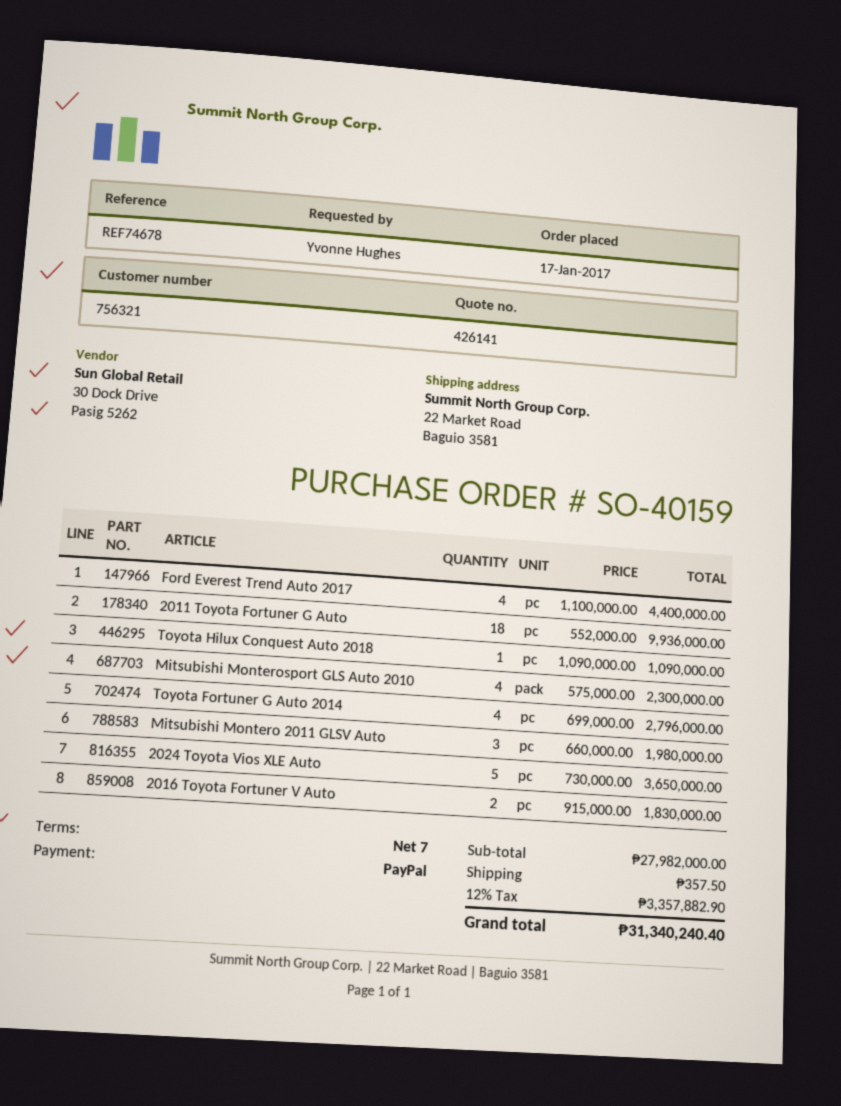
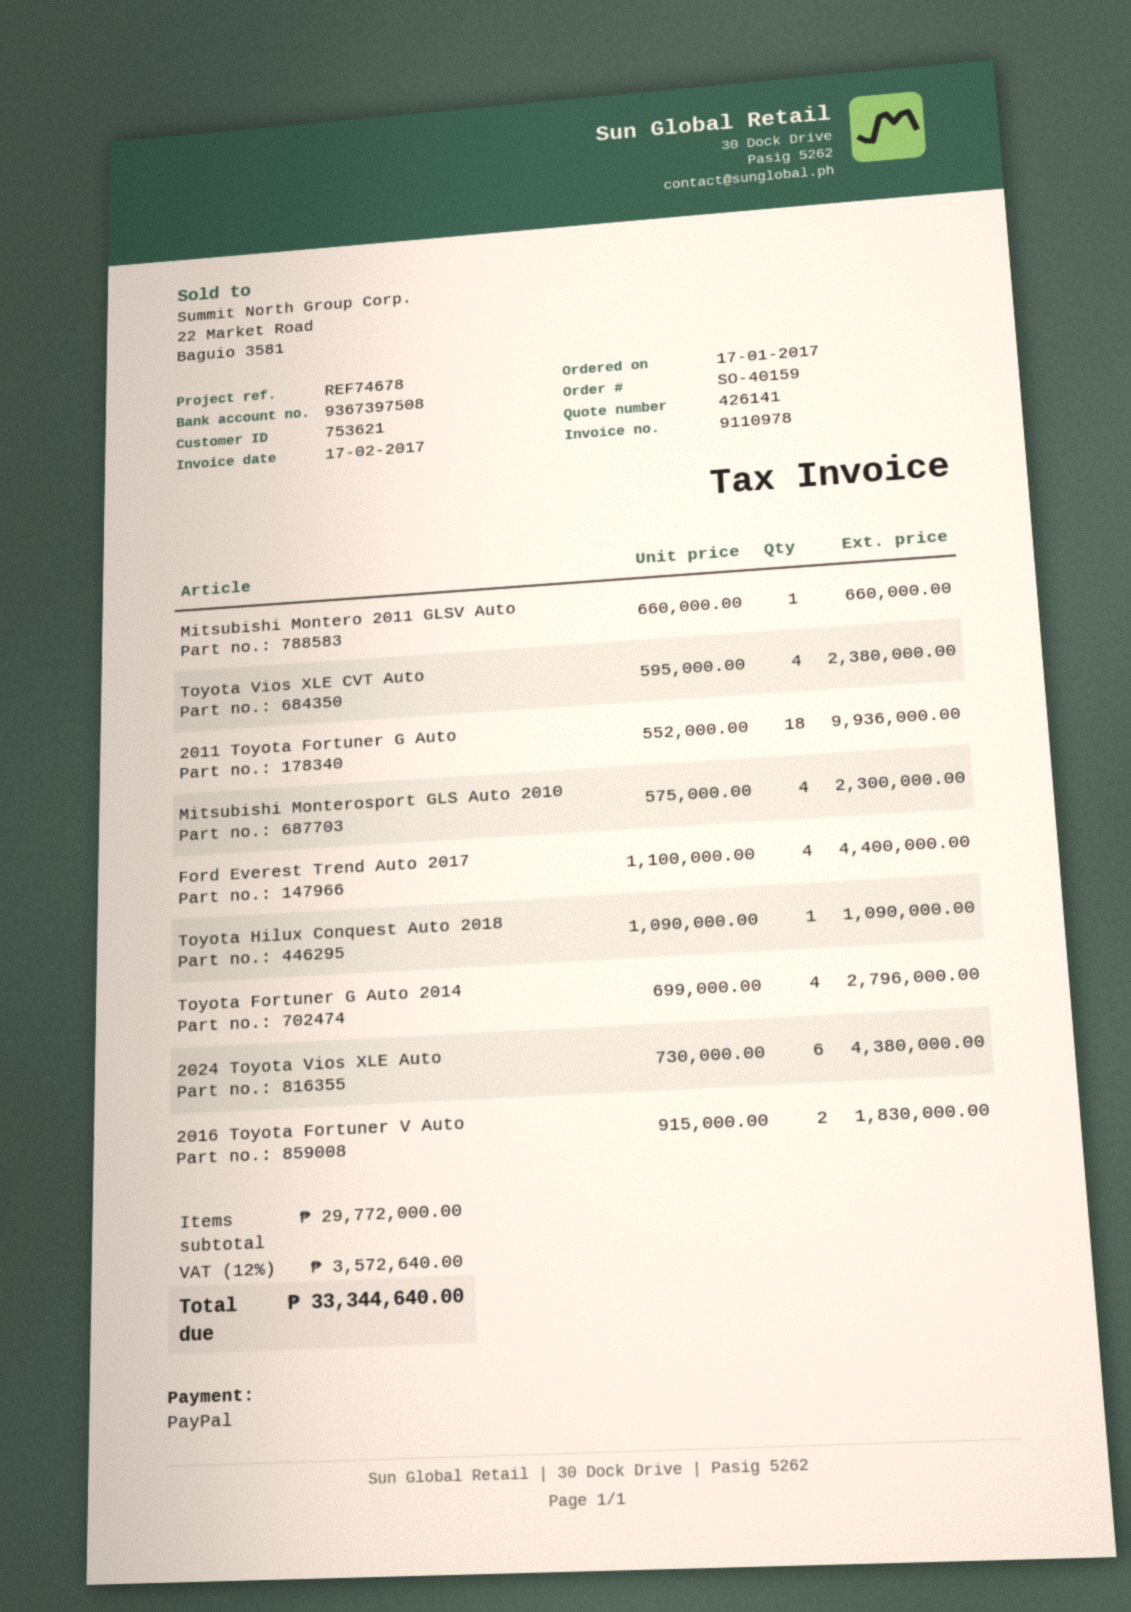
customer number: 756321 -> 753621
Mitsubishi Montero 2011 GLSV Auto: 3 x 660000.00 = 1980000.00 -> 1 x 660000.00 = 660000.00
2024 Toyota Vios XLE Auto: 5 x 730000.00 = 3650000.00 -> 6 x 730000.00 = 4380000.00
Toyota Vios XLE CVT Auto: none -> 4 x 595000.00 = 2380000.00
subtotal: 27982000.00 -> 29772000.00
shipping: 357.50 -> none
tax: 12% = 3357882.90 -> 12% = 3572640.00
total: 31340240.40 -> 33344640.00

